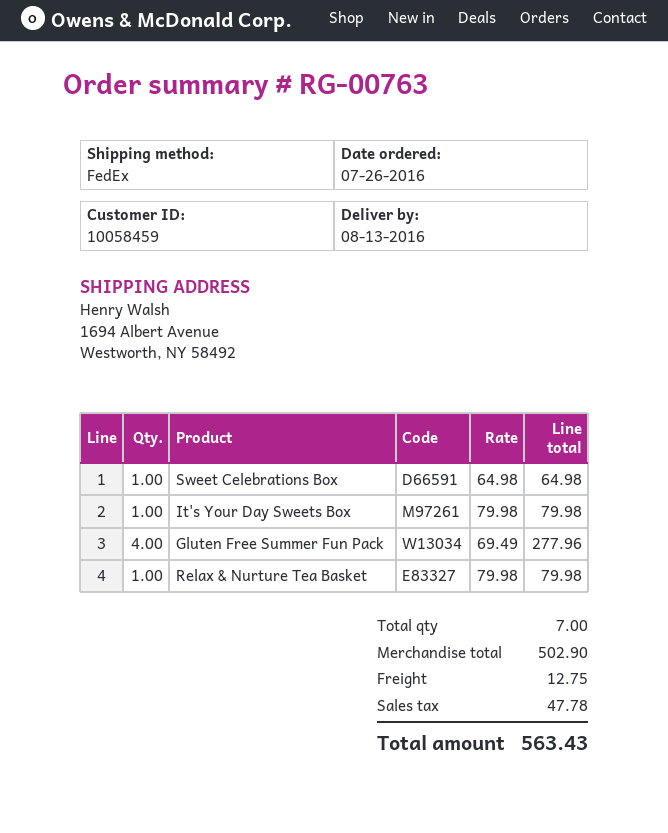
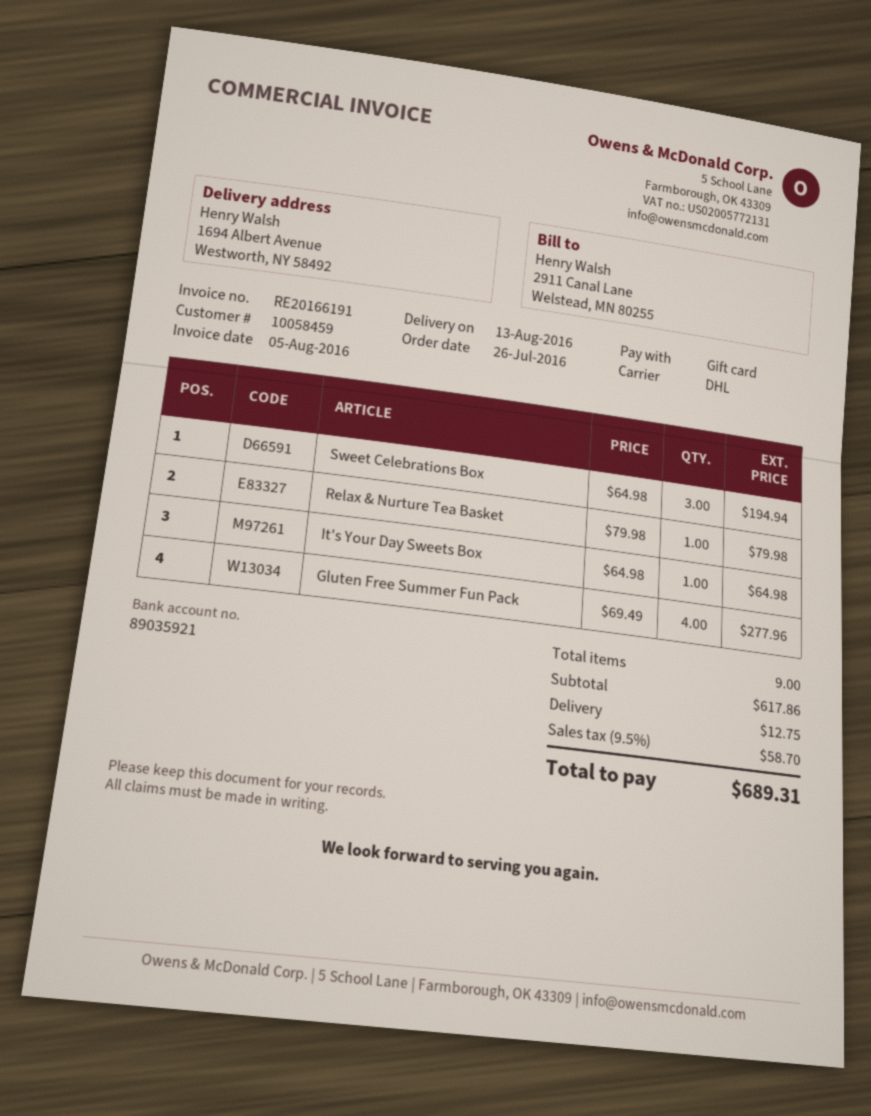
shipping method: FedEx -> DHL
Sweet Celebrations Box: 1 x 64.98 = 64.98 -> 3 x 64.98 = 194.94
It's Your Day Sweets Box: 1 x 79.98 = 79.98 -> 1 x 64.98 = 64.98
total quantity: 7 -> 9
subtotal: 502.90 -> 617.86
tax: 47.78 -> 58.70
total: 563.43 -> 689.31

